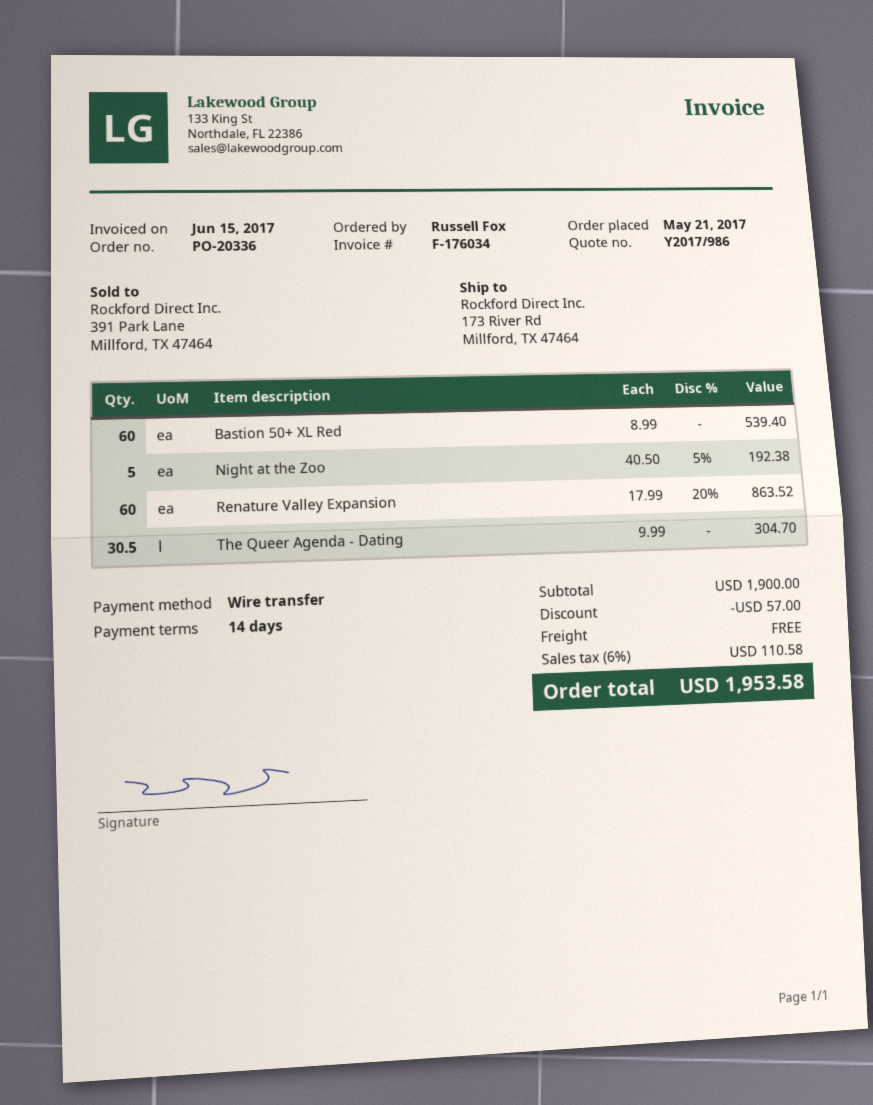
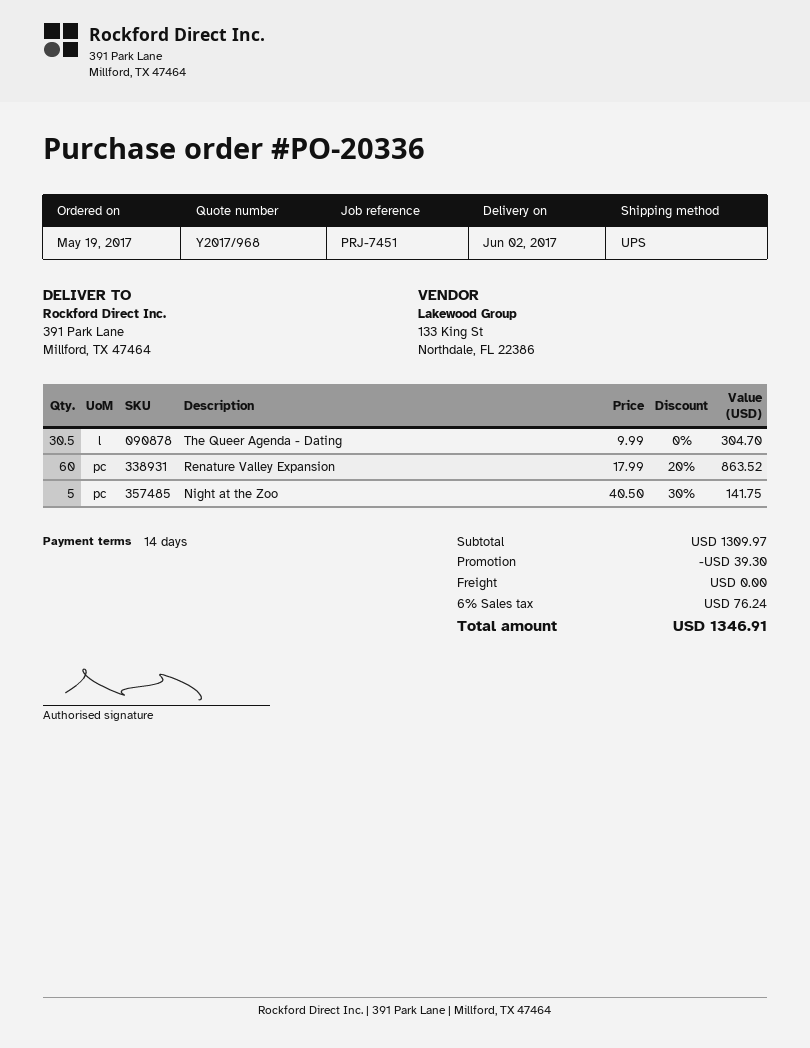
quote number: Y2017/986 -> Y2017/968
order date: 2017-05-21 -> 2017-05-19
ship to: 173 River Rd, Millford, TX 47464 -> 391 Park Lane, Millford, TX 47464
Bastion 50+ XL Red: 60 x 8.99 = 539.40 -> none
Night at the Zoo: 5 x 40.50 - 5% = 192.38 -> 5 x 40.50 - 30% = 141.75
subtotal: 1900.00 -> 1309.97
discount: 57.00 -> 39.30
tax: 6% = 110.58 -> 6% = 76.24
total: 1953.58 -> 1346.91

